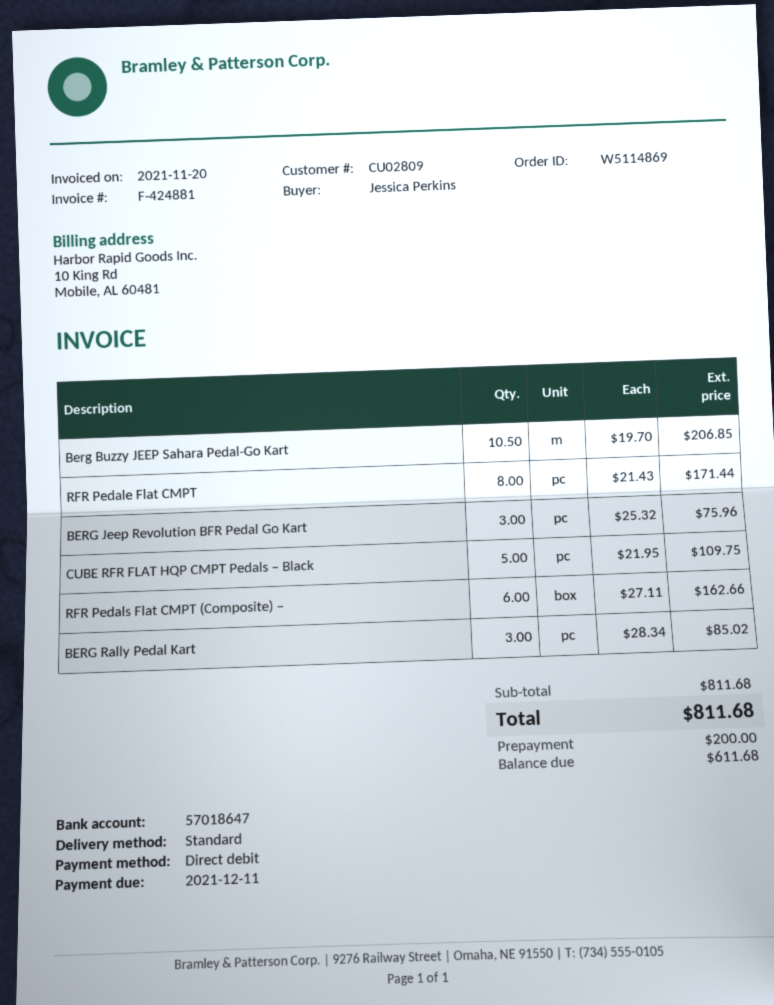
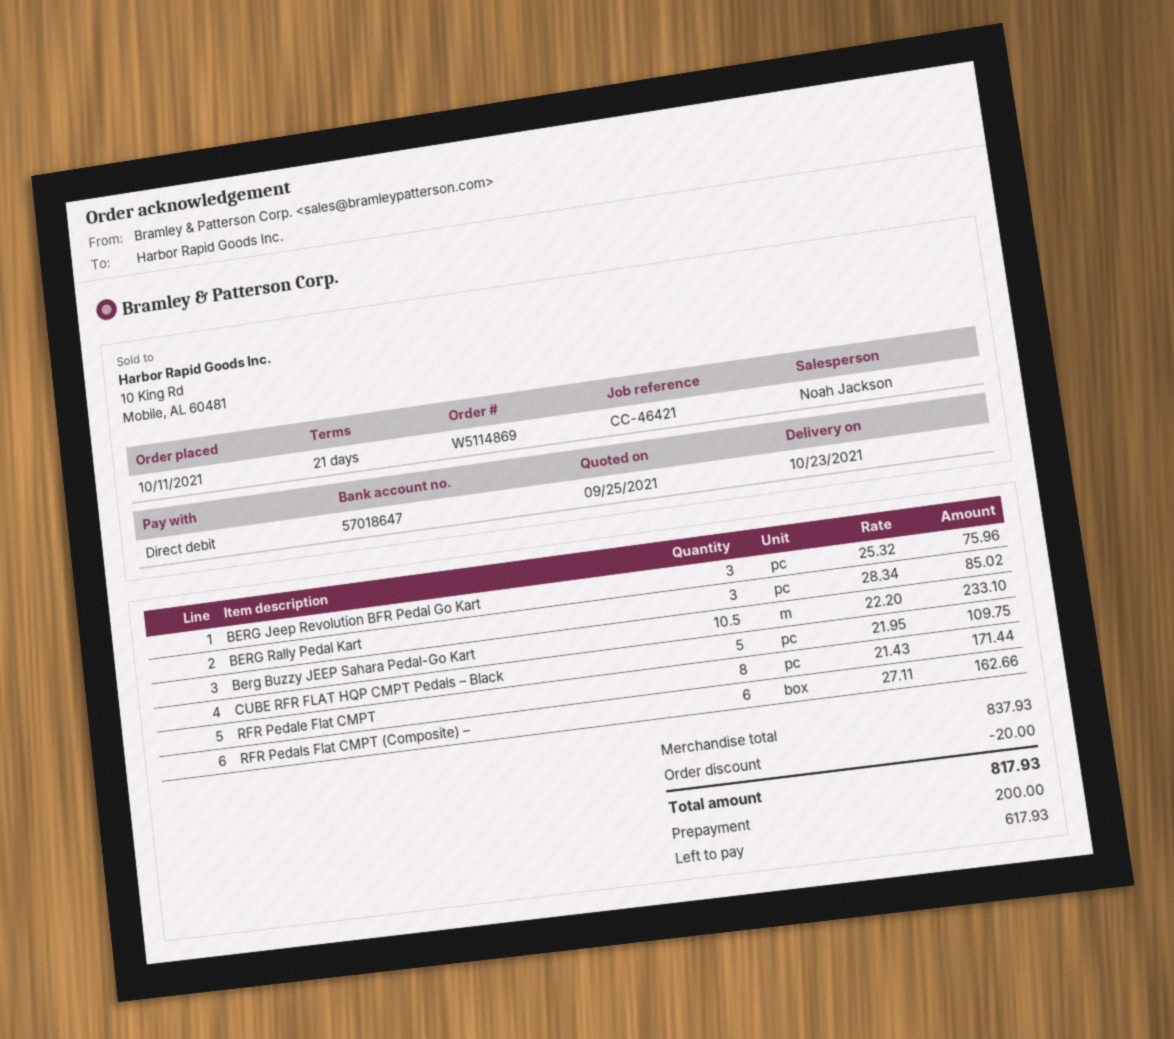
Berg Buzzy JEEP Sahara Pedal-Go Kart: 10.5 x 19.70 = 206.85 -> 10.5 x 22.20 = 233.10
subtotal: 811.68 -> 837.93
discount: none -> 20.00
total: 811.68 -> 817.93
balance: 611.68 -> 617.93

